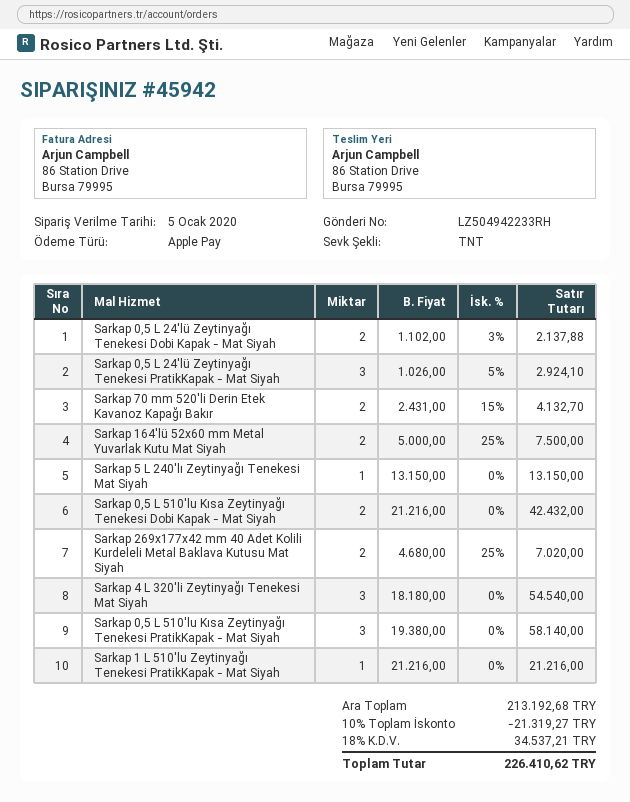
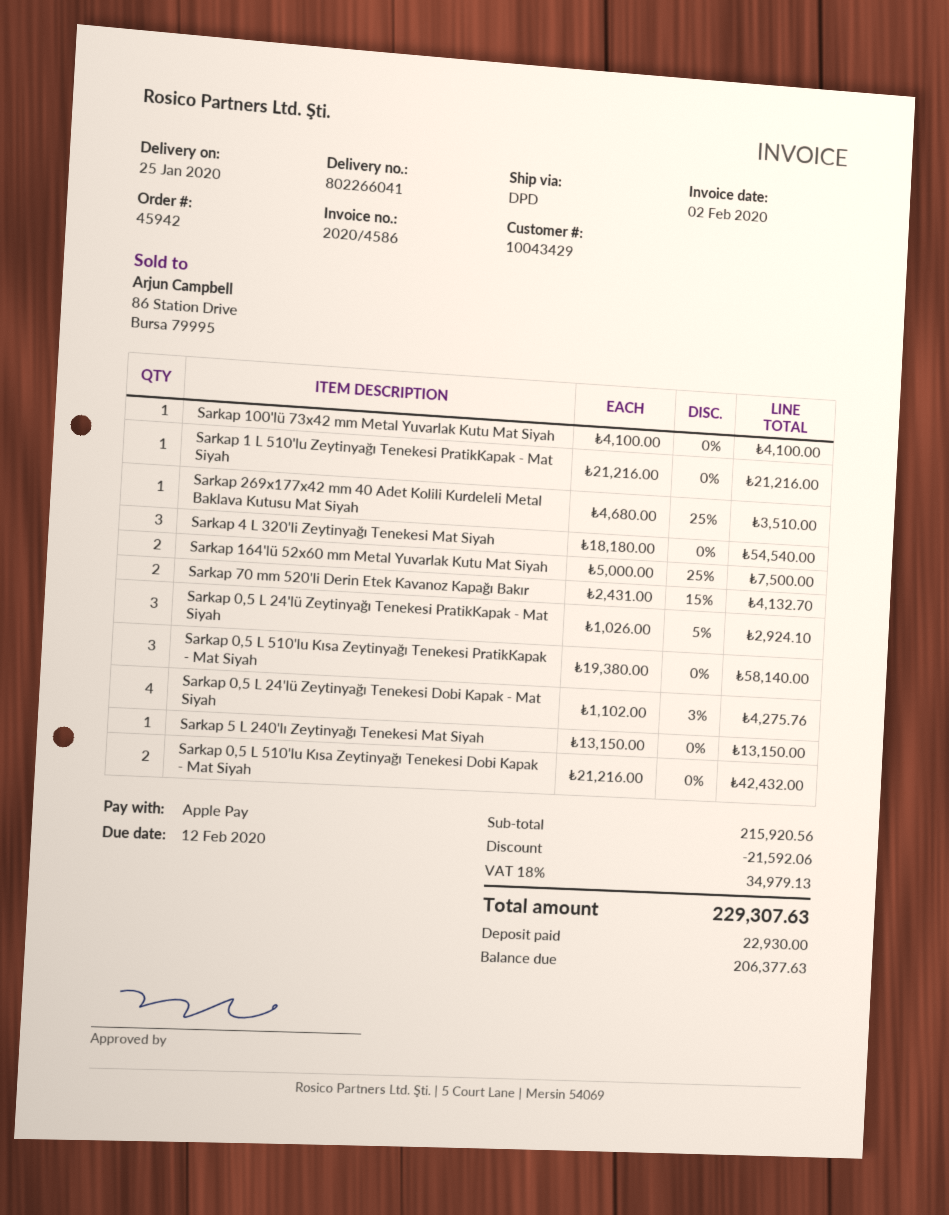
shipping method: TNT -> DPD
Sarkap 0,5 L 24'lü Zeytinyağı Tenekesi Dobi Kapak - Mat Siyah: 2 x 1102.00 - 3% = 2137.88 -> 4 x 1102.00 - 3% = 4275.76
Sarkap 269x177x42 mm 40 Adet Kolili Kurdeleli Metal Baklava Kutusu Mat Siyah: 2 x 4680.00 - 25% = 7020.00 -> 1 x 4680.00 - 25% = 3510.00
Sarkap 100'lü 73x42 mm Metal Yuvarlak Kutu Mat Siyah: none -> 1 x 4100.00 = 4100.00
subtotal: 213192.68 -> 215920.56
discount: 21319.27 -> 21592.06
tax: 18% = 34537.21 -> 18% = 34979.13
total: 226410.62 -> 229307.63

